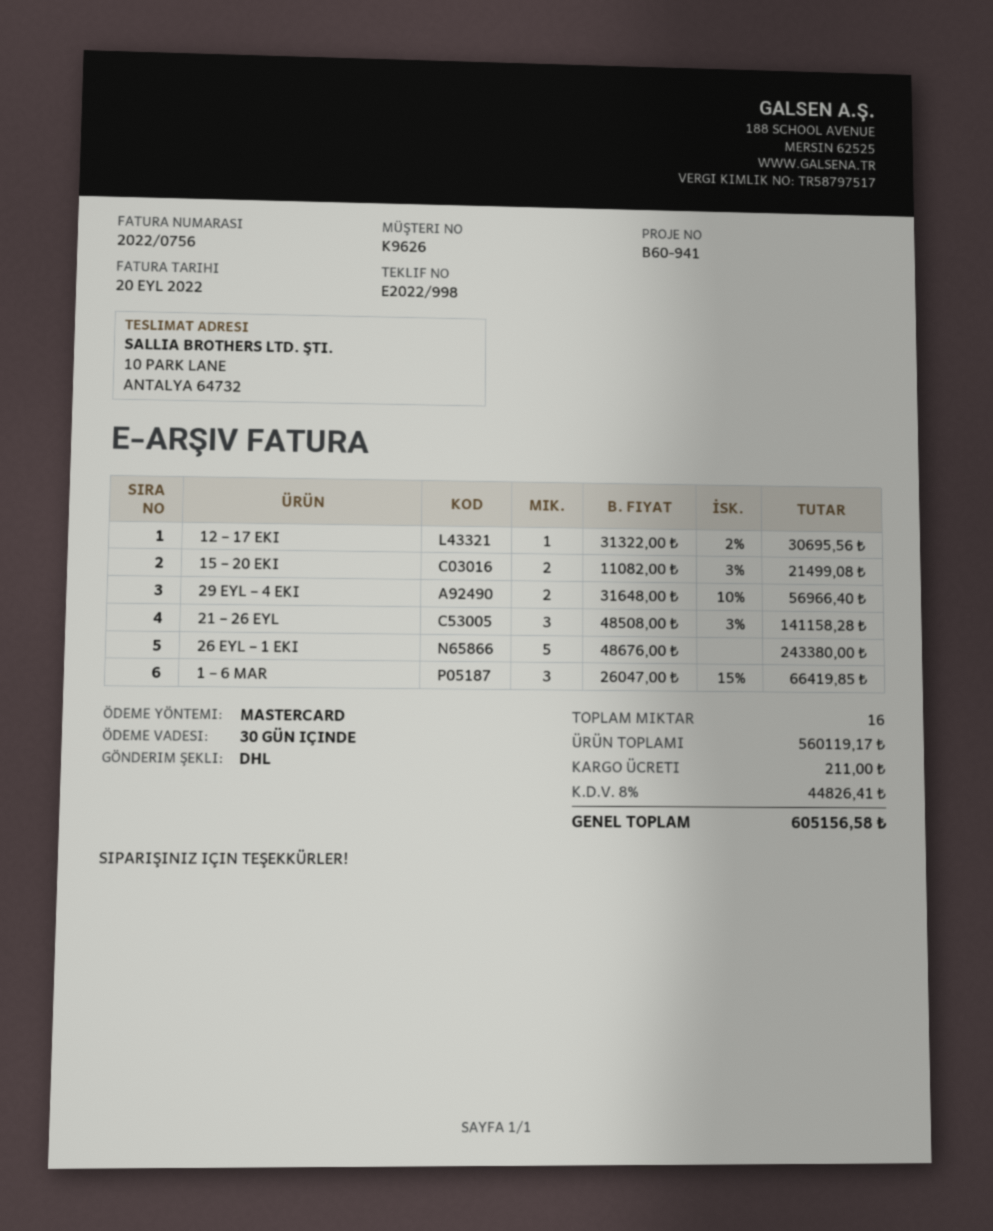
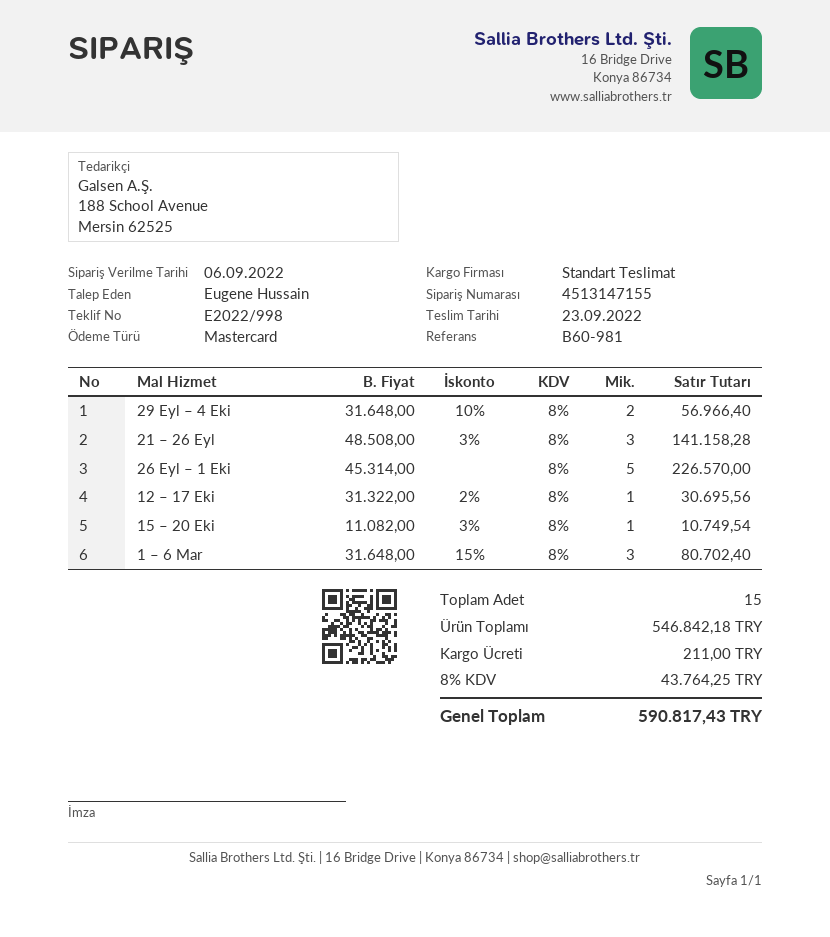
reference: B60-941 -> B60-981
shipping method: DHL -> standard
15 – 20 EKI: 2 x 11082.00 - 3% = 21499.08 -> 1 x 11082.00 - 3% = 10749.54
26 EYL – 1 EKI: 5 x 48676.00 = 243380.00 -> 5 x 45314.00 = 226570.00
1 – 6 MAR: 3 x 26047.00 - 15% = 66419.85 -> 3 x 31648.00 - 15% = 80702.40
total quantity: 16 -> 15
subtotal: 560119.17 -> 546842.18
tax: 8% = 44826.41 -> 8% = 43764.25
total: 605156.58 -> 590817.43

